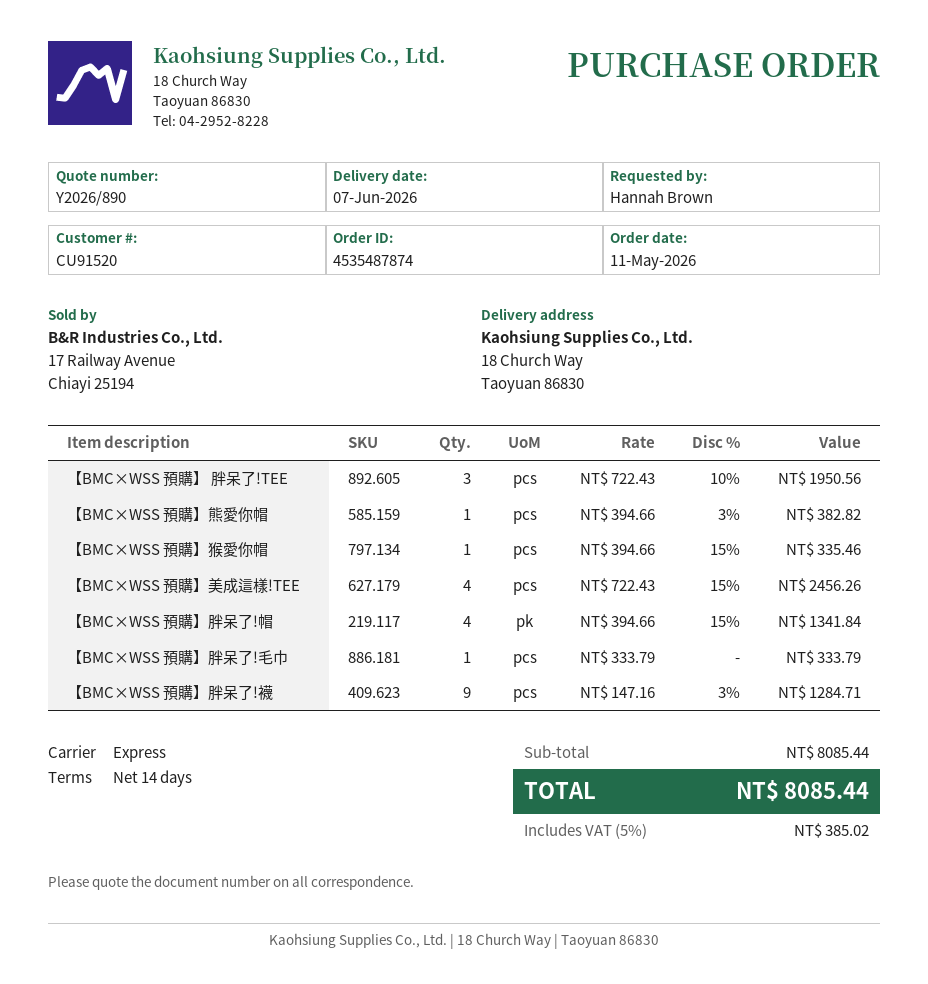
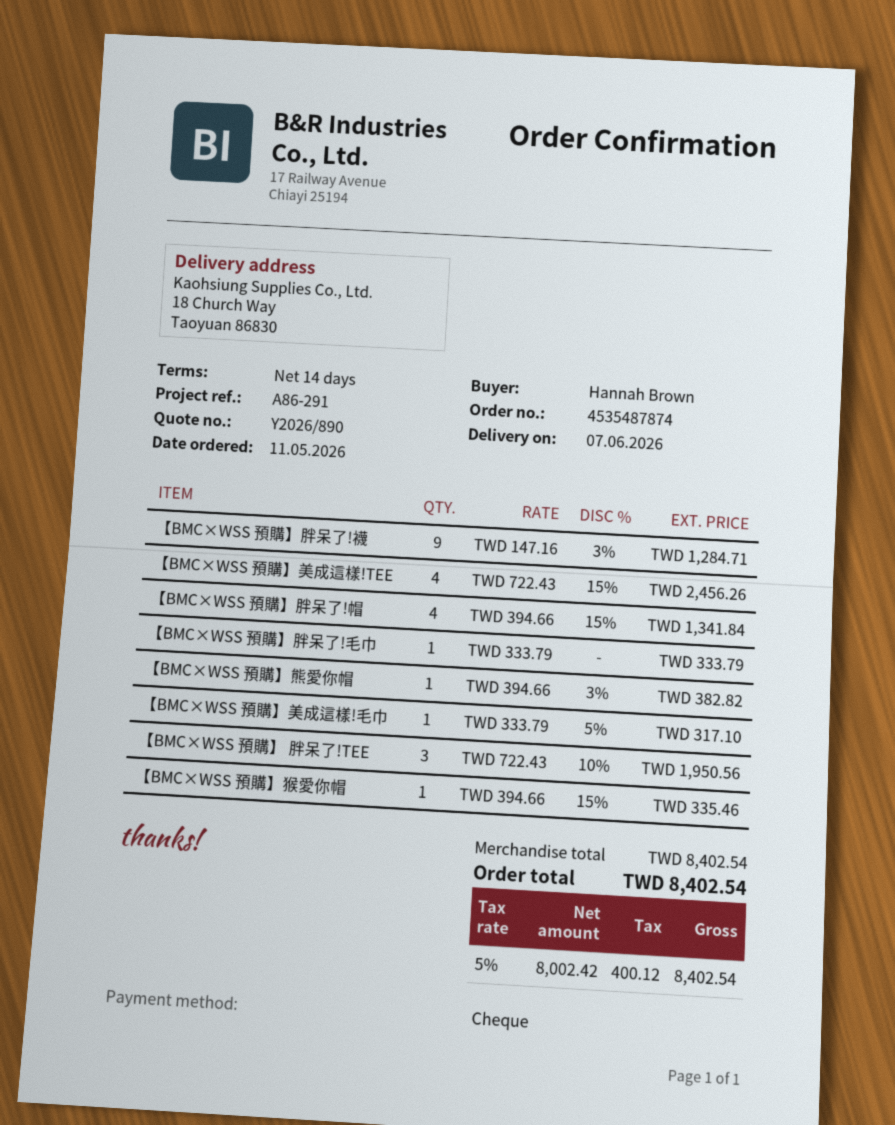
【BMC×WSS 預購】美成這樣!毛巾: none -> 1 x 333.79 - 5% = 317.10
subtotal: 8085.44 -> 8402.54
tax: 5% = 385.02 -> 5% = 400.12
total: 8085.44 -> 8402.54

